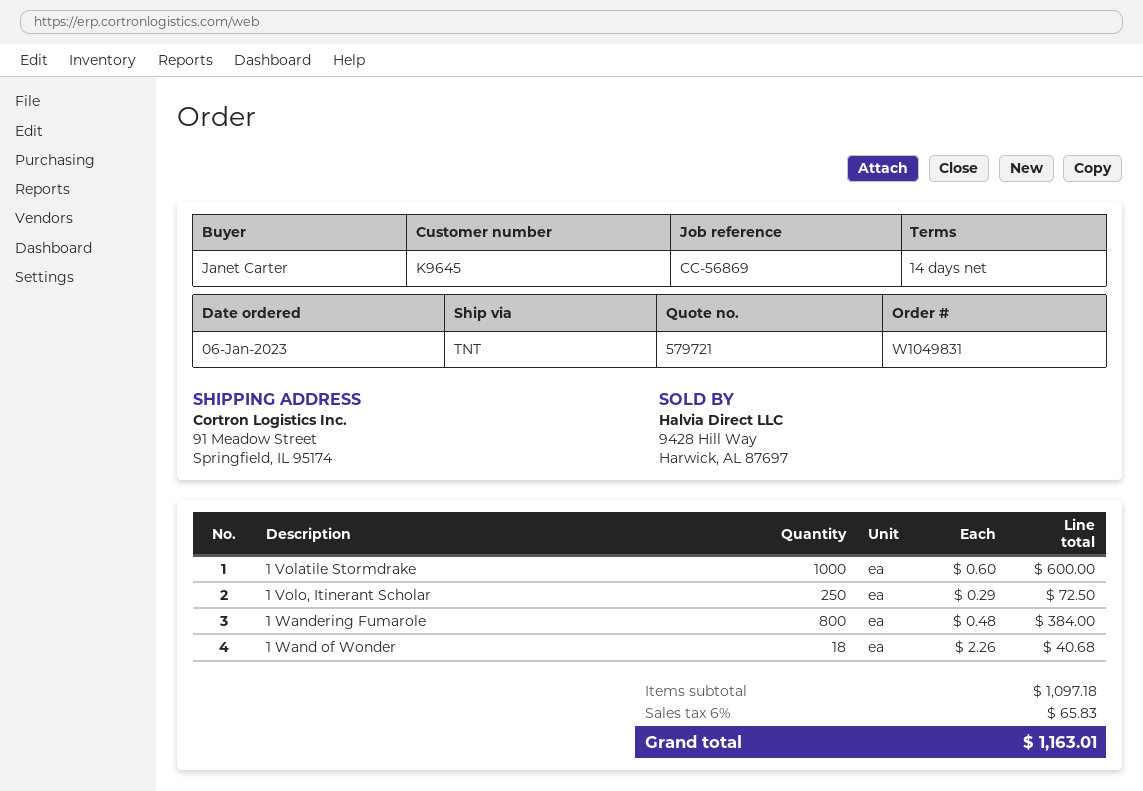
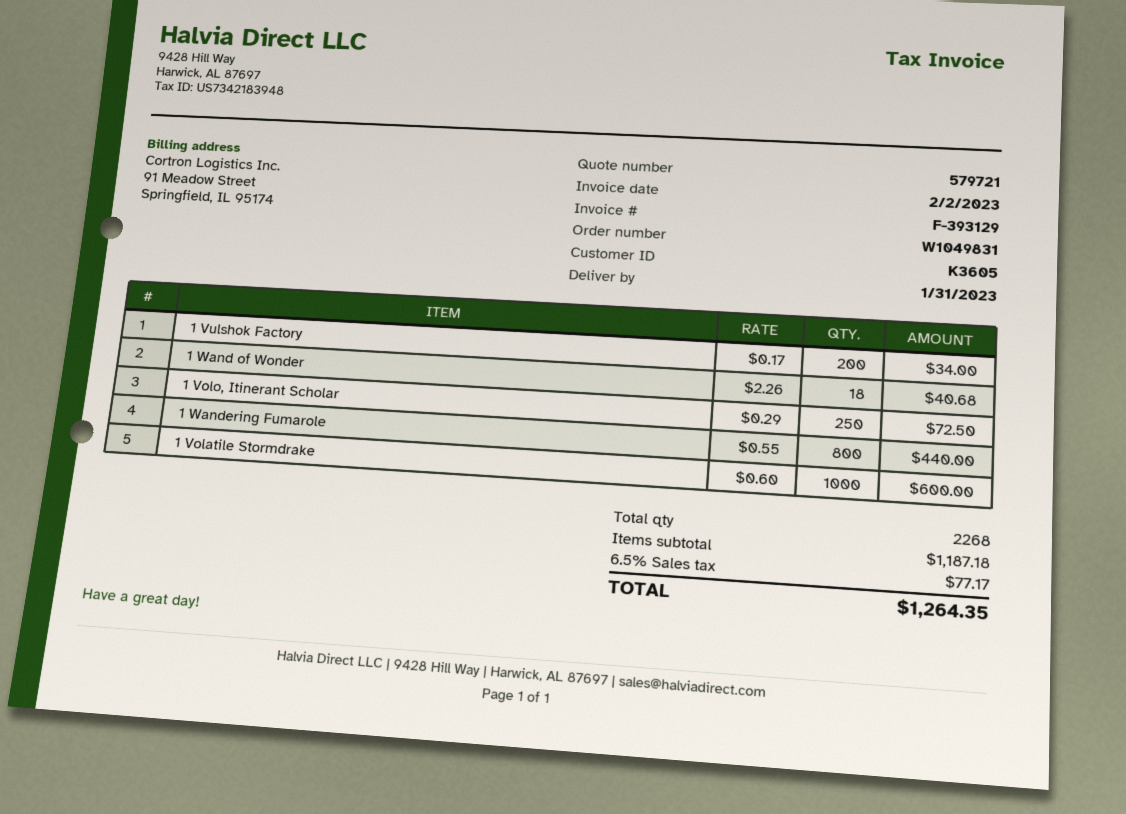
customer number: K9645 -> K3605
1 Wandering Fumarole: 800 x 0.48 = 384.00 -> 800 x 0.55 = 440.00
1 Vulshok Factory: none -> 200 x 0.17 = 34.00
subtotal: 1097.18 -> 1187.18
tax: 6% = 65.83 -> 6.5% = 77.17
total: 1163.01 -> 1264.35

